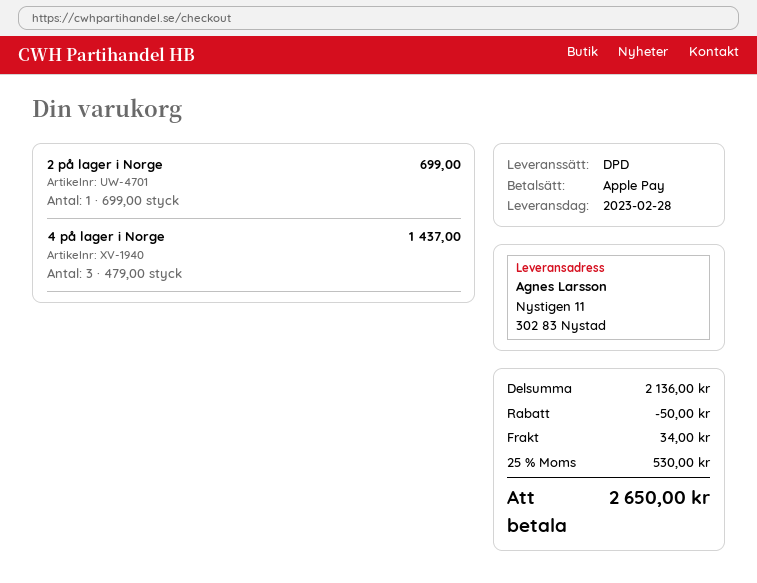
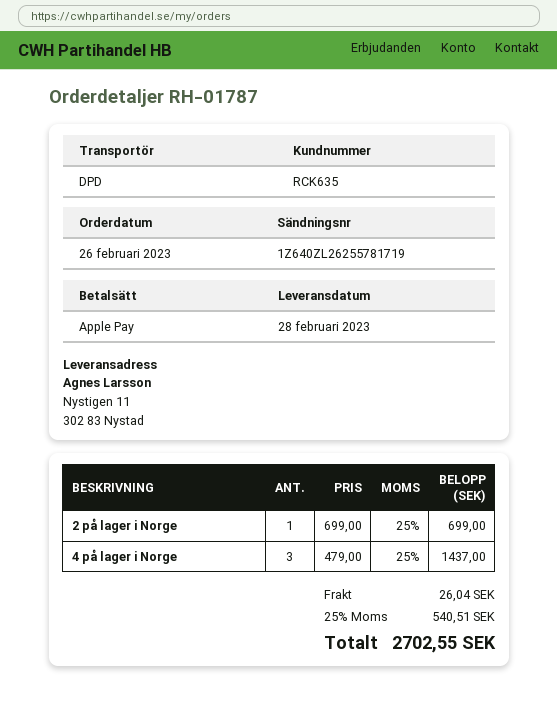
discount: 50.00 -> none
shipping: 34.00 -> 26.04
tax: 25% = 530.00 -> 25% = 540.51
total: 2650.00 -> 2702.55

